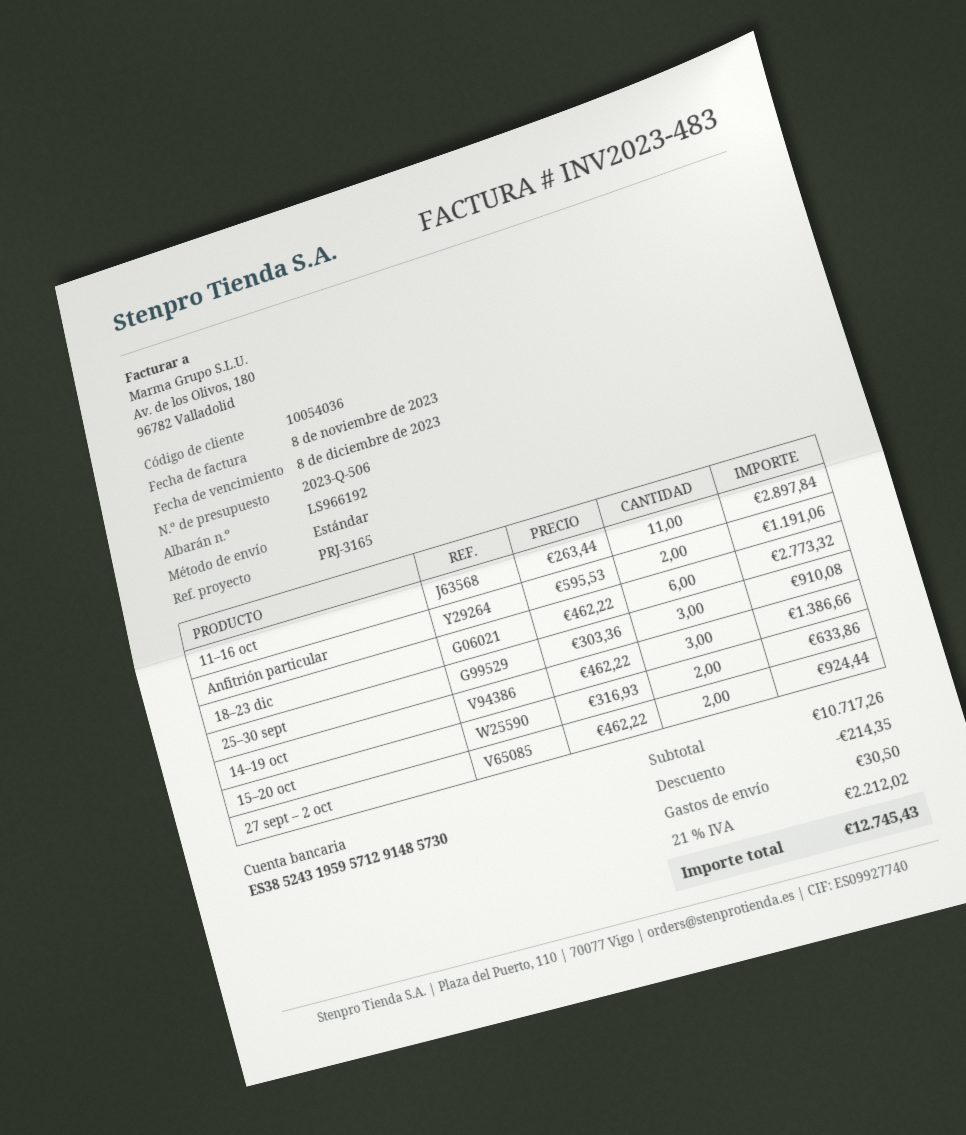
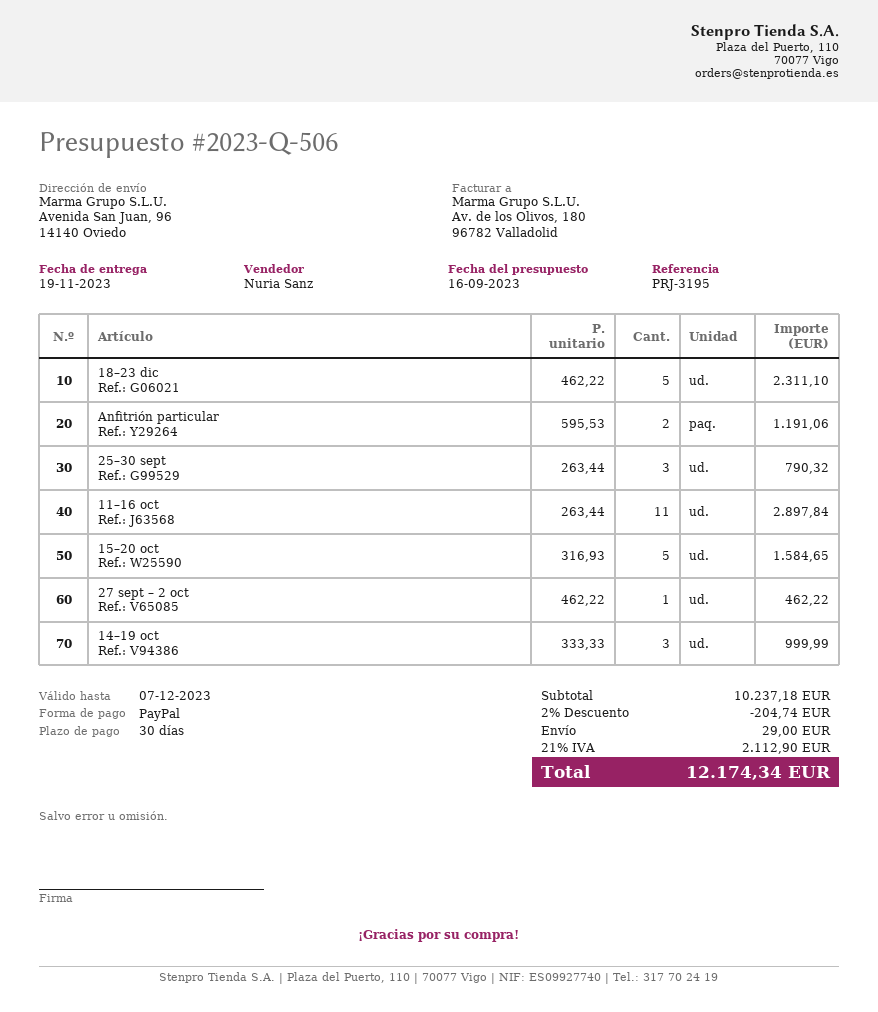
reference: PRJ-3165 -> PRJ-3195
18–23 dic: 6 x 462.22 = 2773.32 -> 5 x 462.22 = 2311.10
25–30 sept: 3 x 303.36 = 910.08 -> 3 x 263.44 = 790.32
14–19 oct: 3 x 462.22 = 1386.66 -> 3 x 333.33 = 999.99
15–20 oct: 2 x 316.93 = 633.86 -> 5 x 316.93 = 1584.65
27 sept – 2 oct: 2 x 462.22 = 924.44 -> 1 x 462.22 = 462.22
subtotal: 10717.26 -> 10237.18
discount: 214.35 -> 204.74
shipping: 30.50 -> 29.00
tax: 21% = 2212.02 -> 21% = 2112.90
total: 12745.43 -> 12174.34

